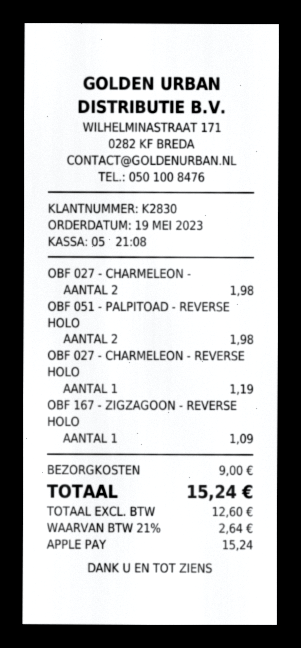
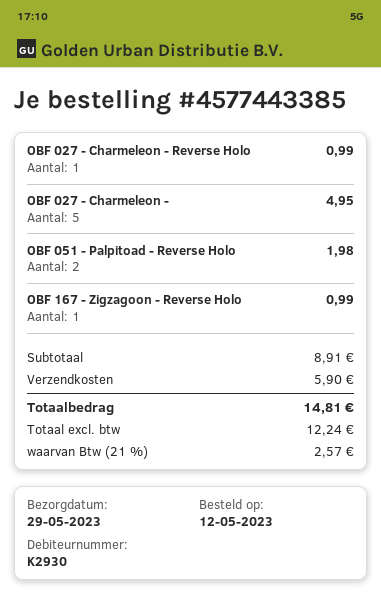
order date: 2023-05-19 -> 2023-05-12
customer number: K2830 -> K2930
OBF 027 - CHARMELEON -: 2 for 1.98 -> 5 for 4.95
OBF 027 - CHARMELEON - REVERSE HOLO: 1 for 1.19 -> 1 for 0.99
OBF 167 - ZIGZAGOON - REVERSE HOLO: 1 for 1.09 -> 1 for 0.99
shipping: 9.00 -> 5.90
net: 12.60 -> 12.24
tax: 21% = 2.64 -> 21% = 2.57
total: 15.24 -> 14.81

